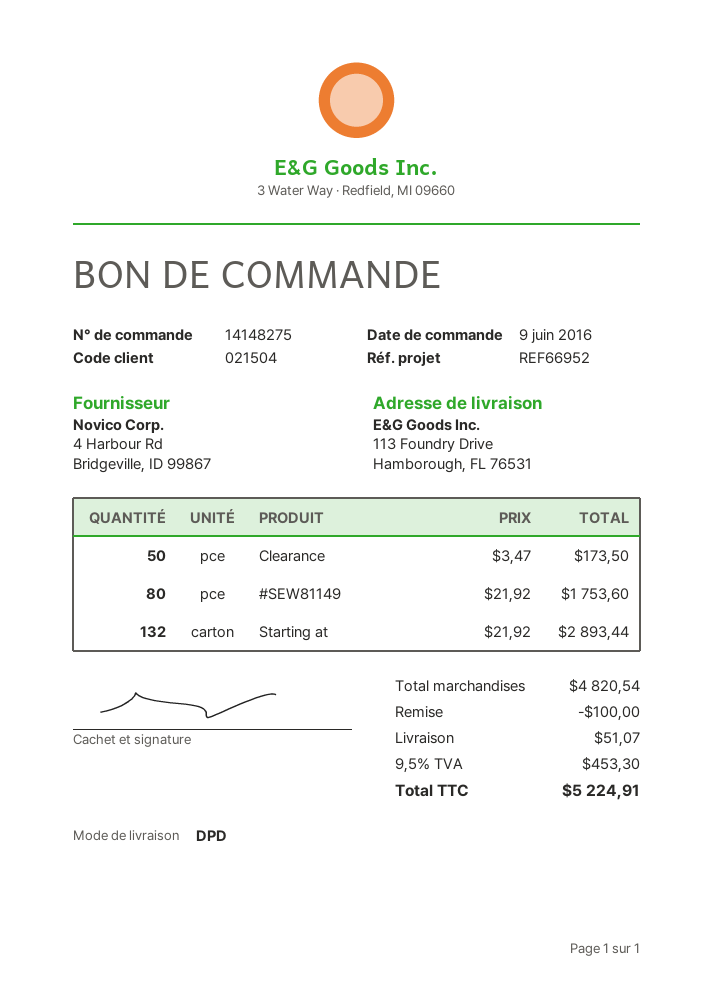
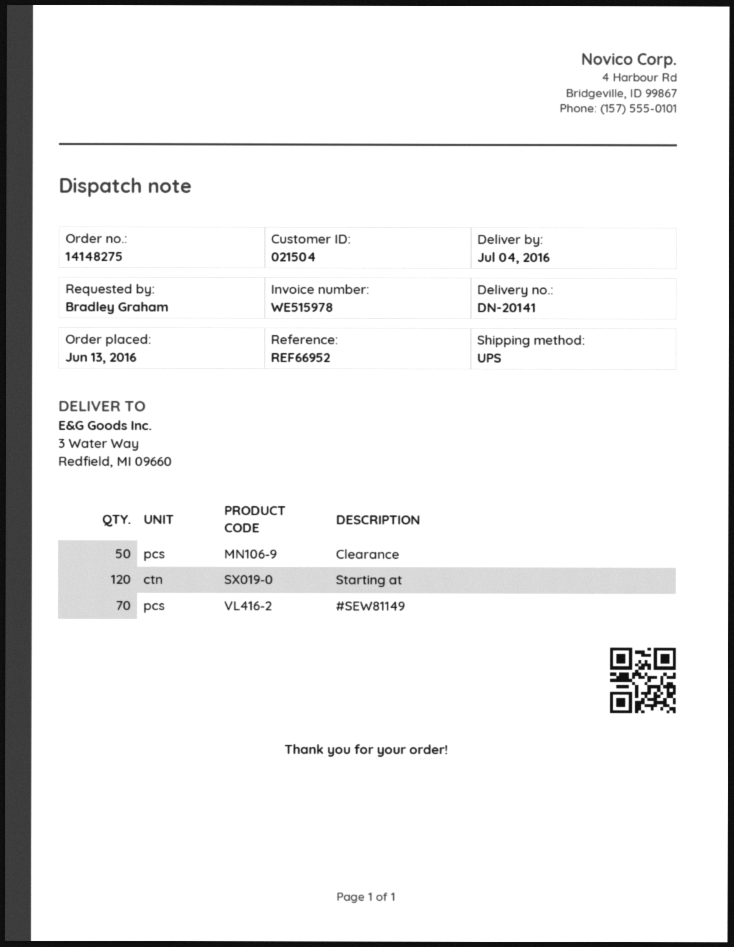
order date: 2016-06-09 -> 2016-06-13
shipping method: DPD -> UPS
ship to: 113 Foundry Drive, Hamborough, FL 76531 -> 3 Water Way, Redfield, MI 09660
#SEW81149: 80 -> 70
Starting at: 132 -> 120

